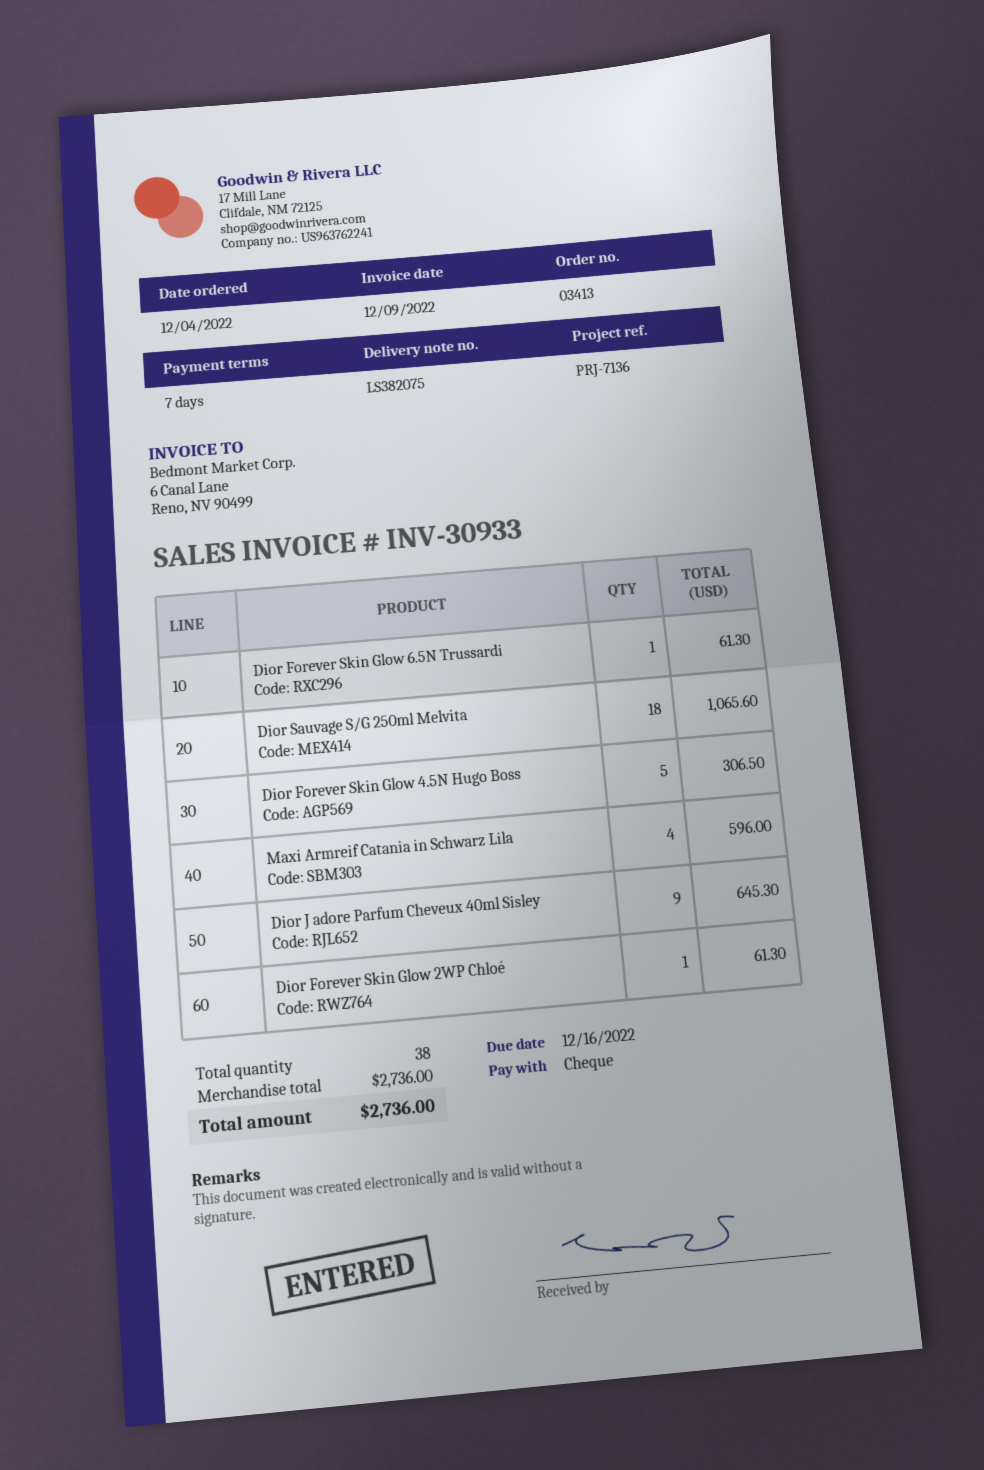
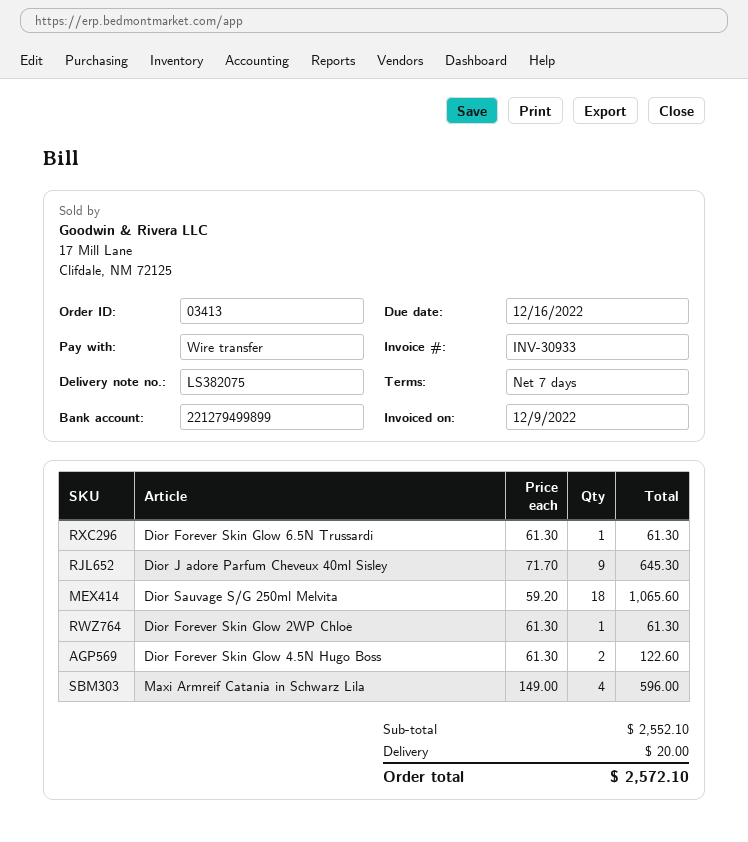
payment method: cheque -> bank transfer
Dior Forever Skin Glow 4.5N Hugo Boss: 5 for 306.50 -> 2 for 122.60
subtotal: 2736.00 -> 2552.10
shipping: none -> 20.00
total: 2736.00 -> 2572.10

